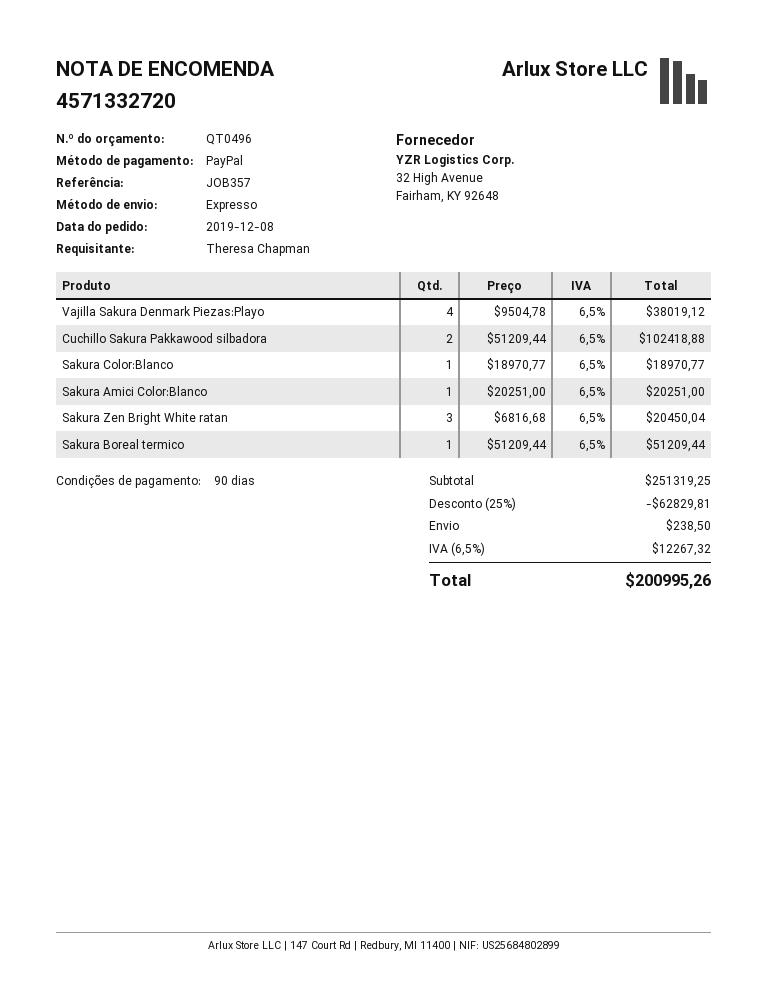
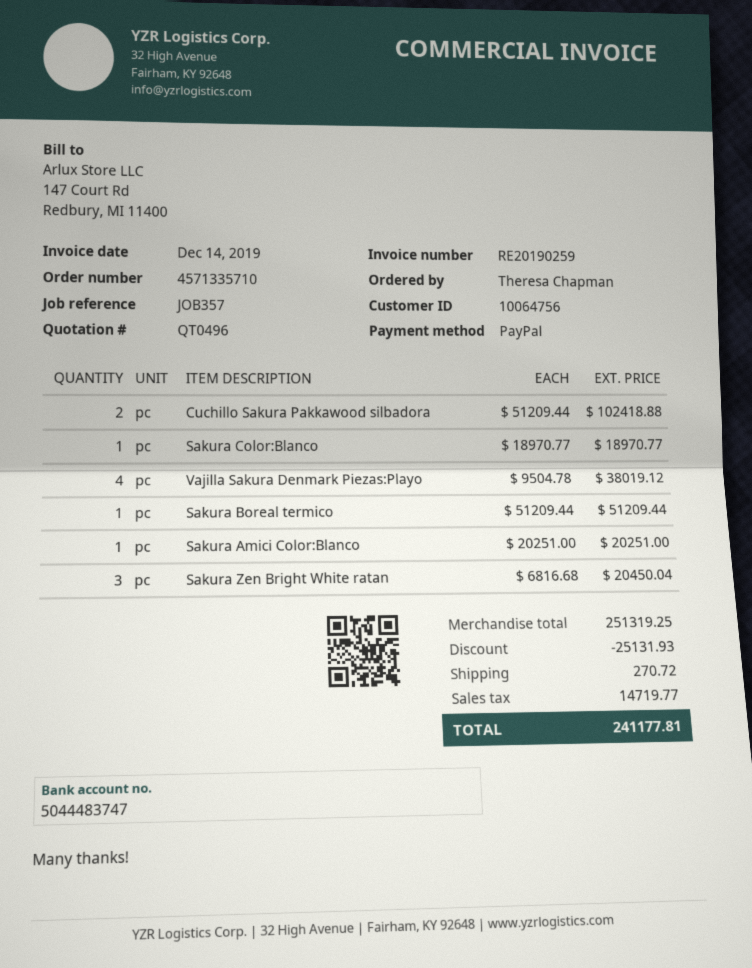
order number: 4571332720 -> 4571335710
discount: 62829.81 -> 25131.93
shipping: 238.50 -> 270.72
tax: 12267.32 -> 14719.77
total: 200995.26 -> 241177.81

